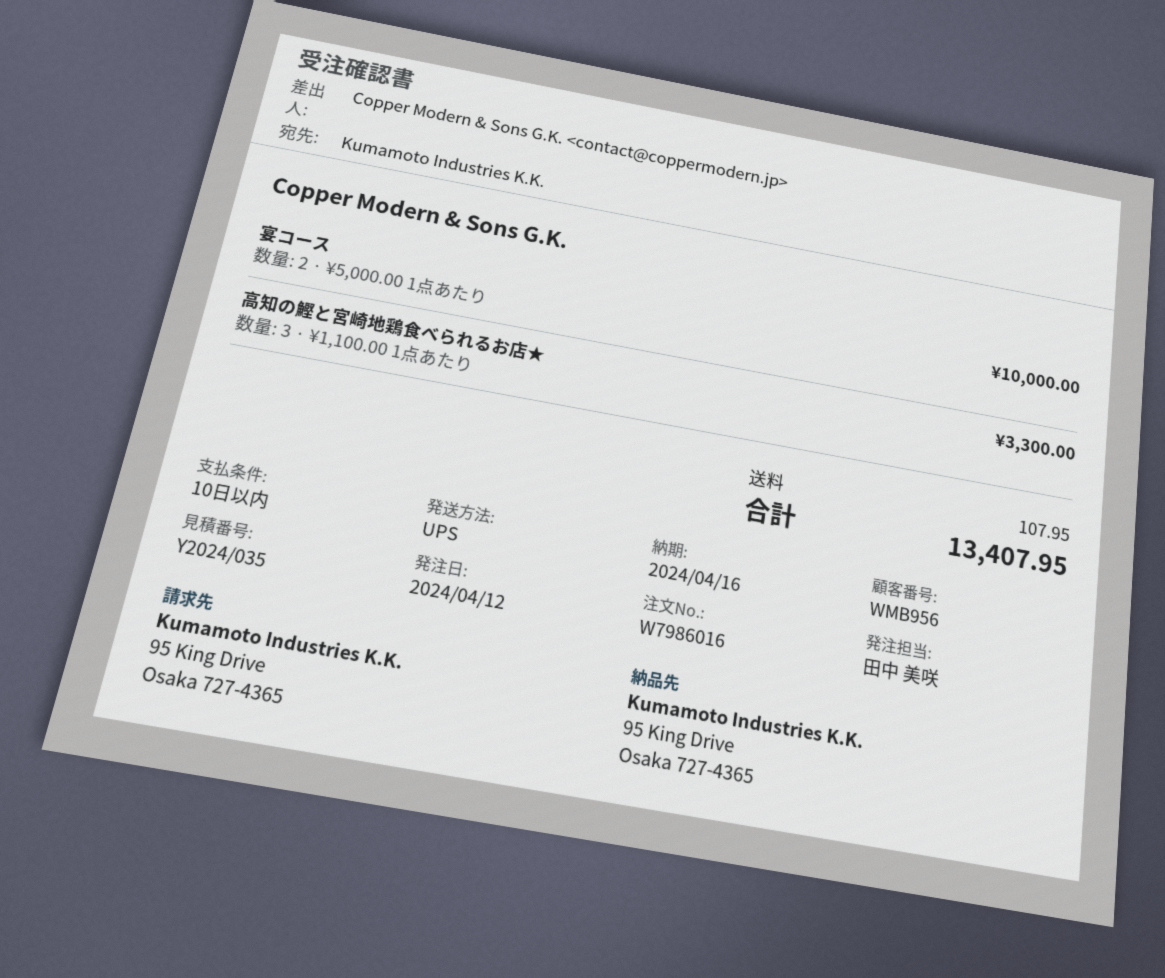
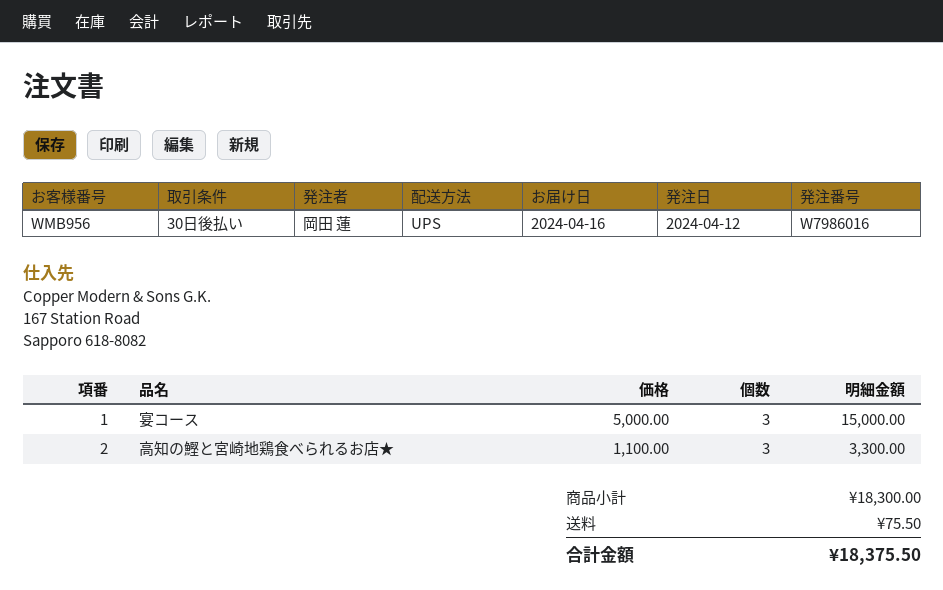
payment terms: 10 days -> 30 days
ordered by: 田中 美咲 -> 岡田 蓮
宴コース: 2 x 5000.00 = 10000.00 -> 3 x 5000.00 = 15000.00
shipping: 107.95 -> 75.50
total: 13407.95 -> 18375.50

